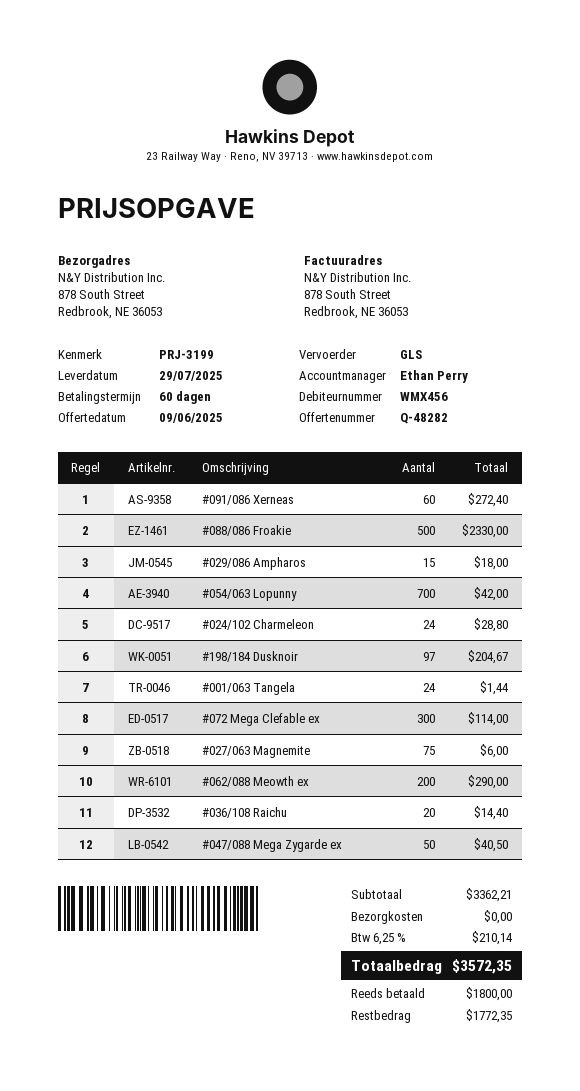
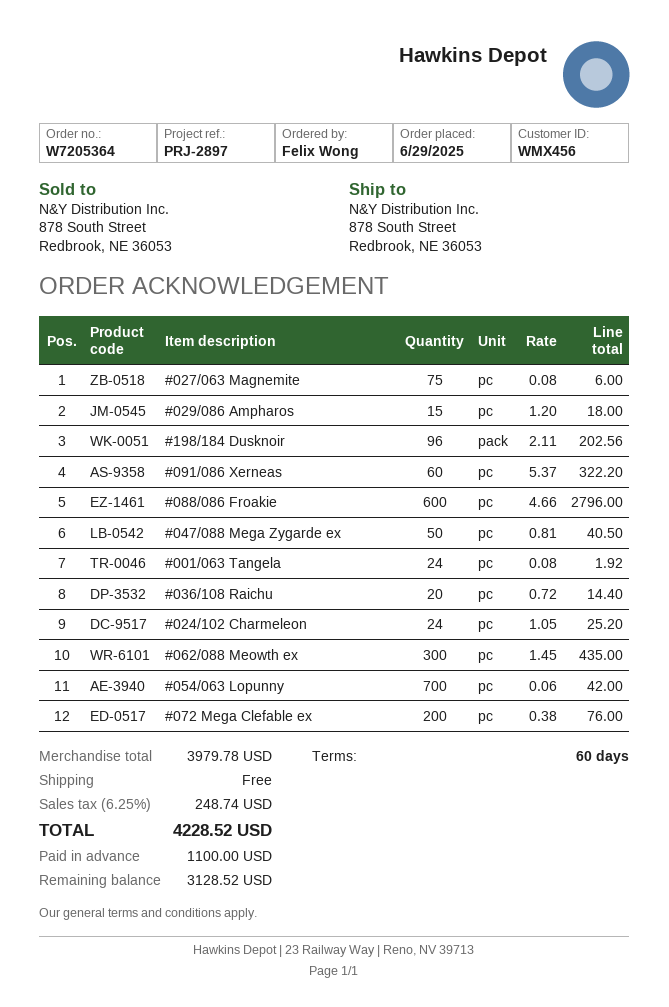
reference: PRJ-3199 -> PRJ-2897
#091/086 Xerneas: 60 for 272.40 -> 60 for 322.20
#088/086 Froakie: 500 for 2330.00 -> 600 for 2796.00
#024/102 Charmeleon: 24 for 28.80 -> 24 for 25.20
#198/184 Dusknoir: 97 for 204.67 -> 96 for 202.56
#001/063 Tangela: 24 for 1.44 -> 24 for 1.92
#072 Mega Clefable ex: 300 for 114.00 -> 200 for 76.00
#062/088 Meowth ex: 200 for 290.00 -> 300 for 435.00
subtotal: 3362.21 -> 3979.78
tax: 6.25% = 210.14 -> 6.25% = 248.74
total: 3572.35 -> 4228.52
deposit: 1800.00 -> 1100.00
balance: 1772.35 -> 3128.52

